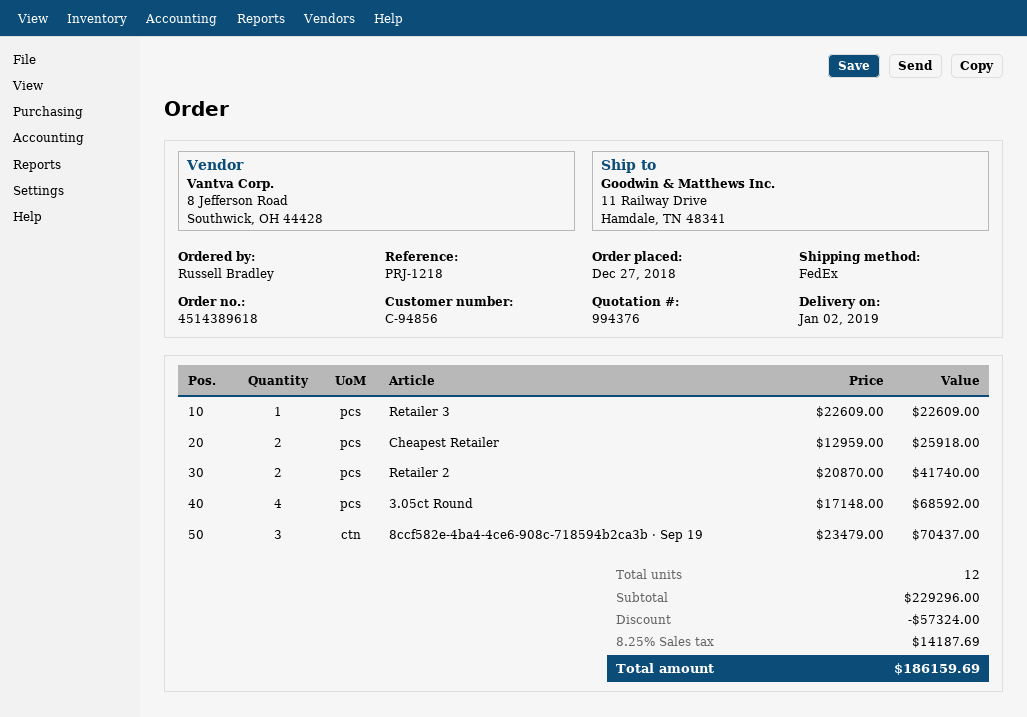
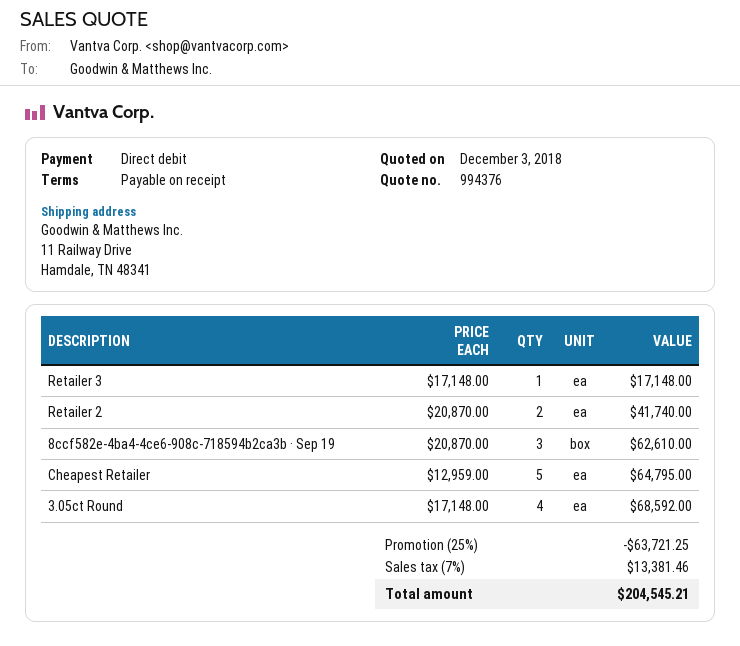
Retailer 3: 1 x 22609.00 = 22609.00 -> 1 x 17148.00 = 17148.00
Cheapest Retailer: 2 x 12959.00 = 25918.00 -> 5 x 12959.00 = 64795.00
8ccf582e-4ba4-4ce6-908c-718594b2ca3b · Sep 19: 3 x 23479.00 = 70437.00 -> 3 x 20870.00 = 62610.00
discount: 57324.00 -> 63721.25
tax: 8.25% = 14187.69 -> 7% = 13381.46
total: 186159.69 -> 204545.21

